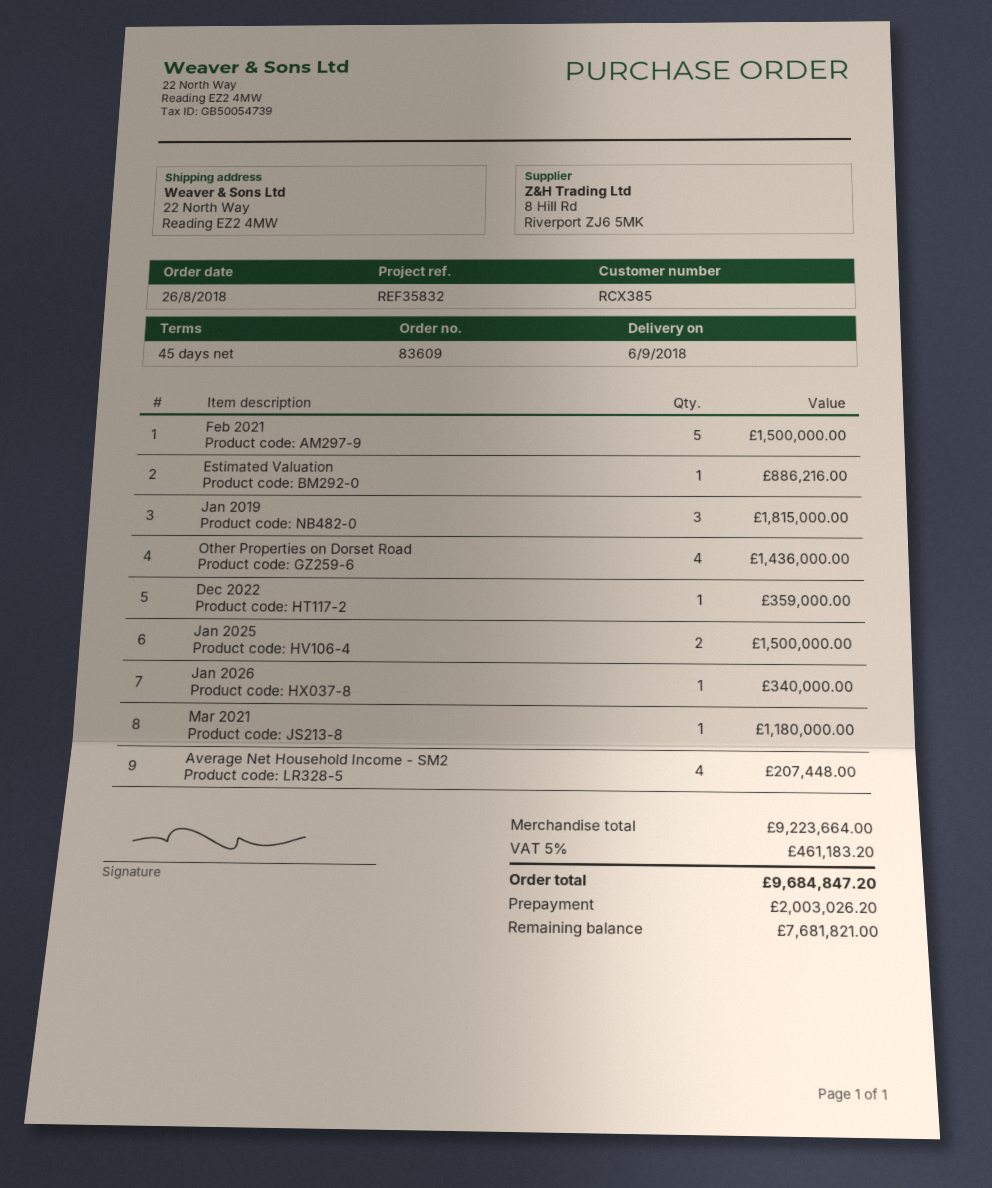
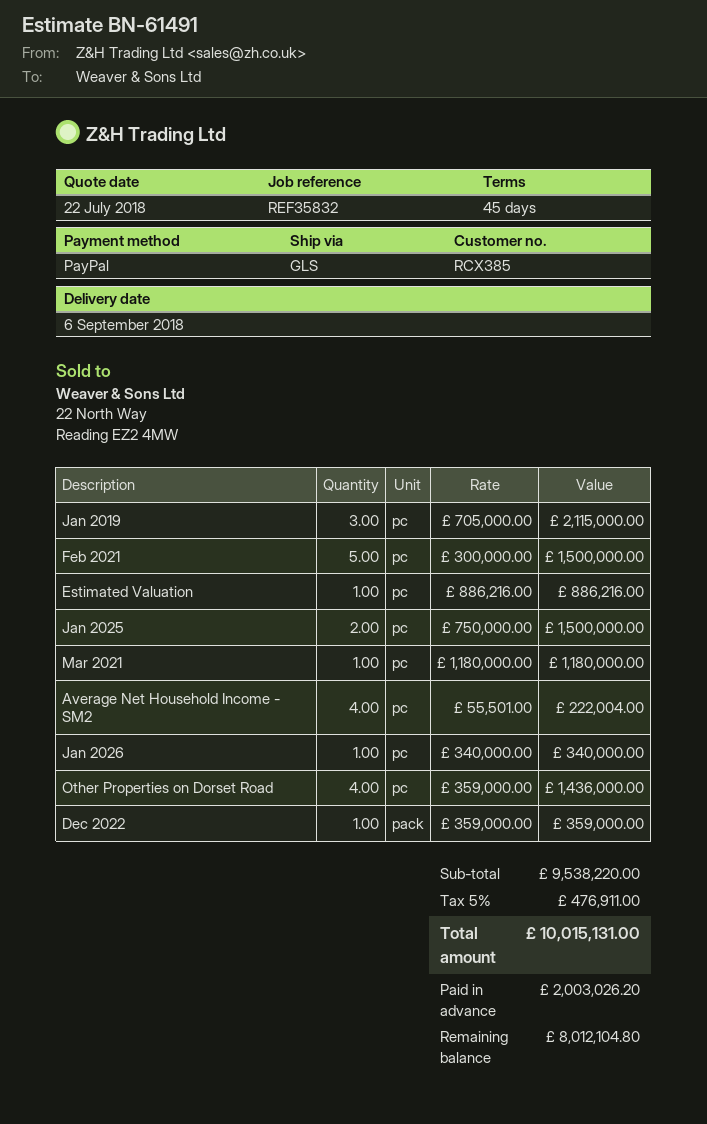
Jan 2019: 3 for 1815000.00 -> 3 for 2115000.00
Average Net Household Income - SM2: 4 for 207448.00 -> 4 for 222004.00
subtotal: 9223664.00 -> 9538220.00
tax: 5% = 461183.20 -> 5% = 476911.00
total: 9684847.20 -> 10015131.00
balance: 7681821.00 -> 8012104.80

